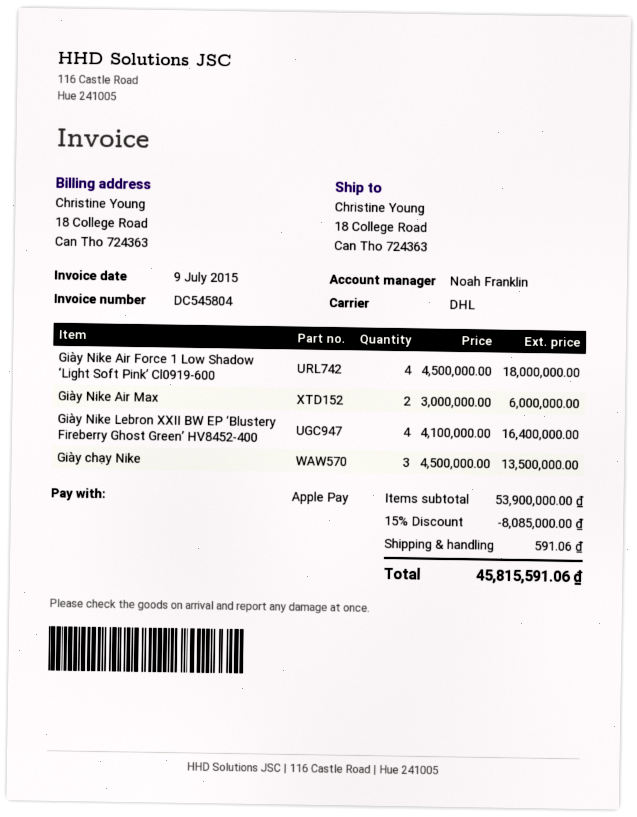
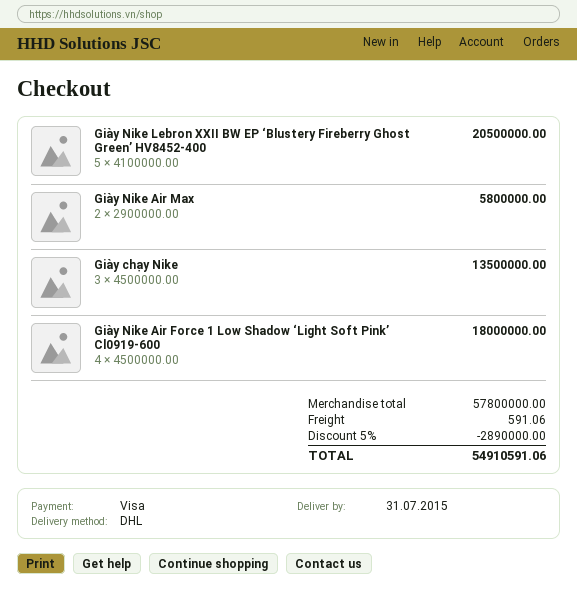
payment method: Apple Pay -> Visa
Giày Nike Air Max: 2 x 3000000.00 = 6000000.00 -> 2 x 2900000.00 = 5800000.00
Giày Nike Lebron XXII BW EP ‘Blustery Fireberry Ghost Green’ HV8452-400: 4 x 4100000.00 = 16400000.00 -> 5 x 4100000.00 = 20500000.00
subtotal: 53900000.00 -> 57800000.00
discount: 15% = 8085000.00 -> 5% = 2890000.00
total: 45815591.06 -> 54910591.06

